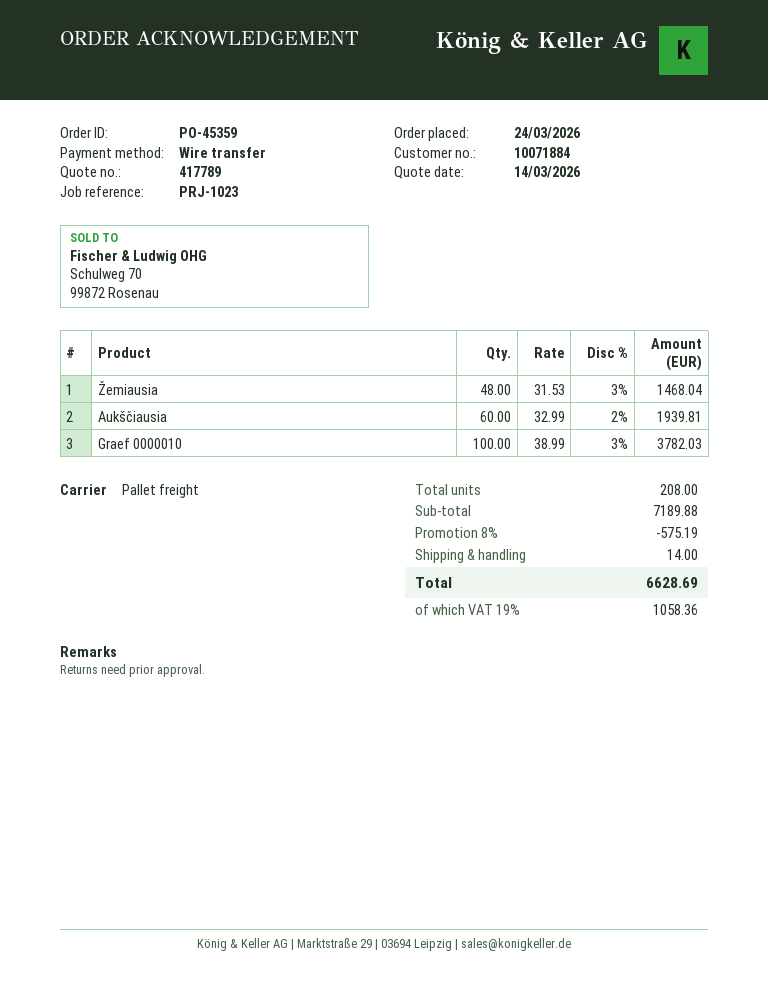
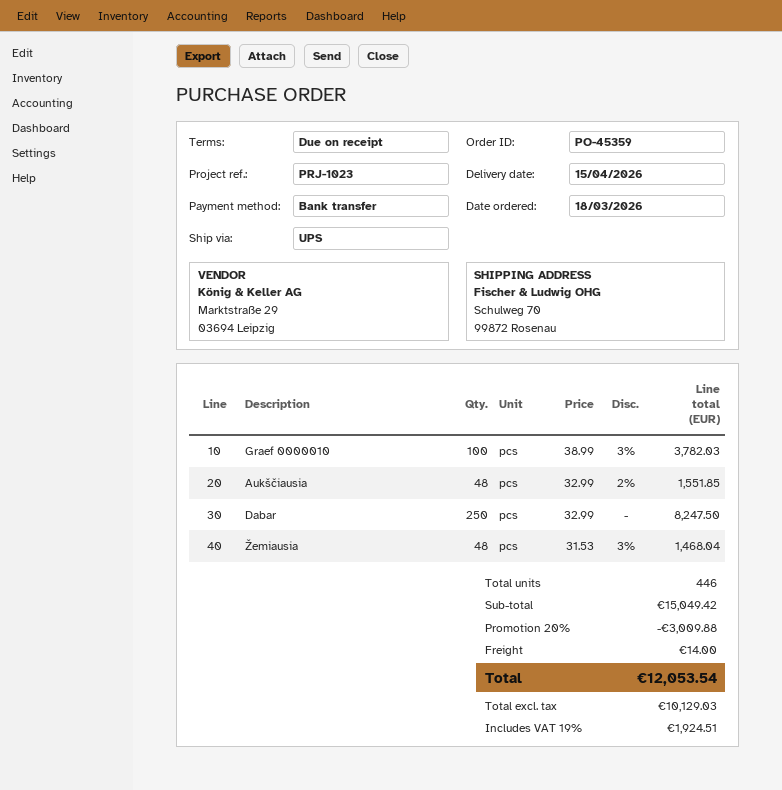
order date: 2026-03-24 -> 2026-03-18
shipping method: pallet freight -> UPS
Aukščiausia: 60 x 32.99 - 2% = 1939.81 -> 48 x 32.99 - 2% = 1551.85
Dabar: none -> 250 x 32.99 = 8247.50
total quantity: 208 -> 446
subtotal: 7189.88 -> 15049.42
discount: 8% = 575.19 -> 20% = 3009.88
tax: 19% = 1058.36 -> 19% = 1924.51
total: 6628.69 -> 12053.54

